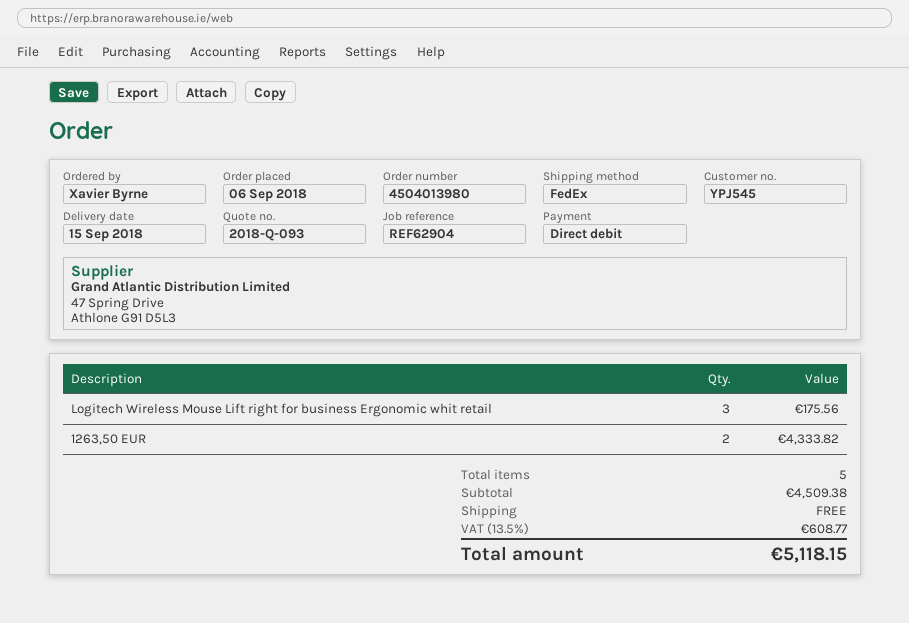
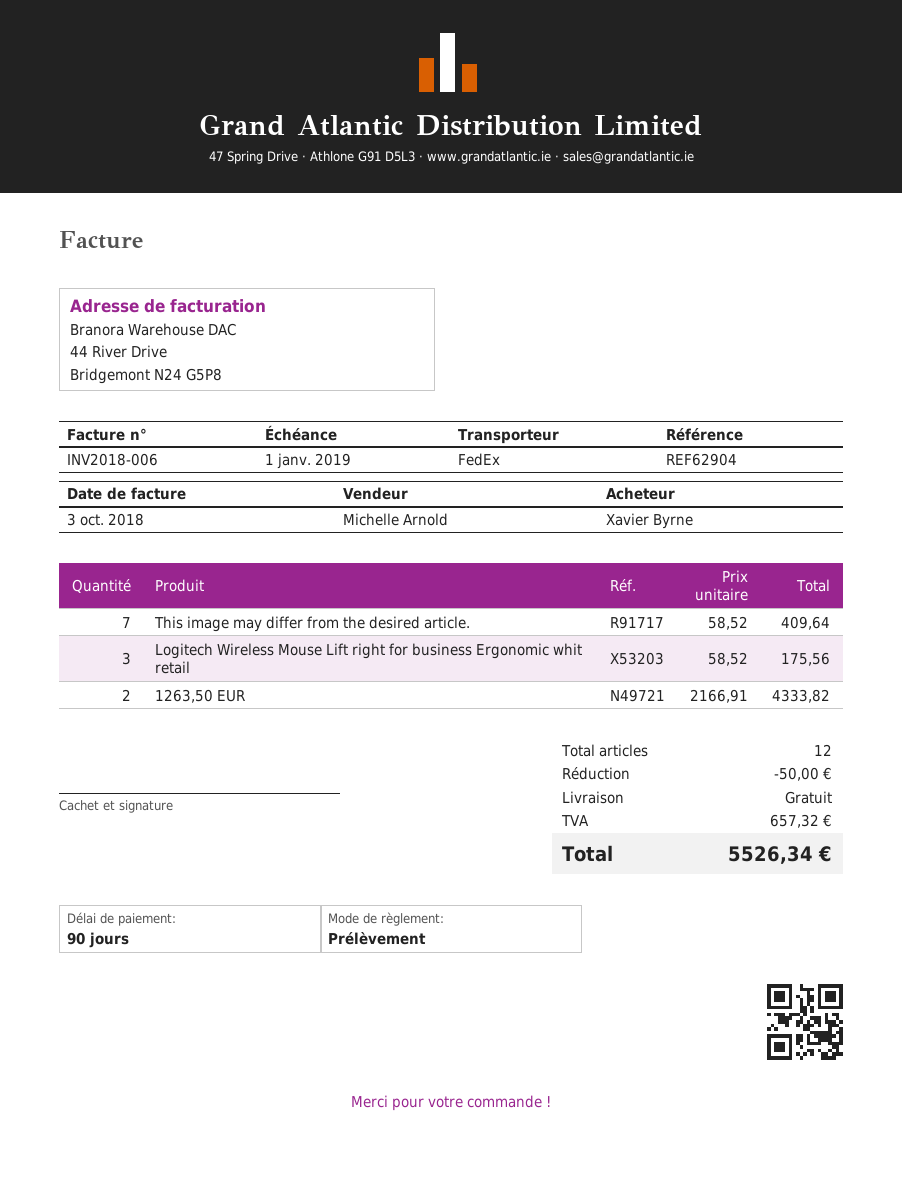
This image may differ from the desired article.: none -> 7 for 409.64
total quantity: 5 -> 12
discount: none -> 50.00
tax: 608.77 -> 657.32
total: 5118.15 -> 5526.34

